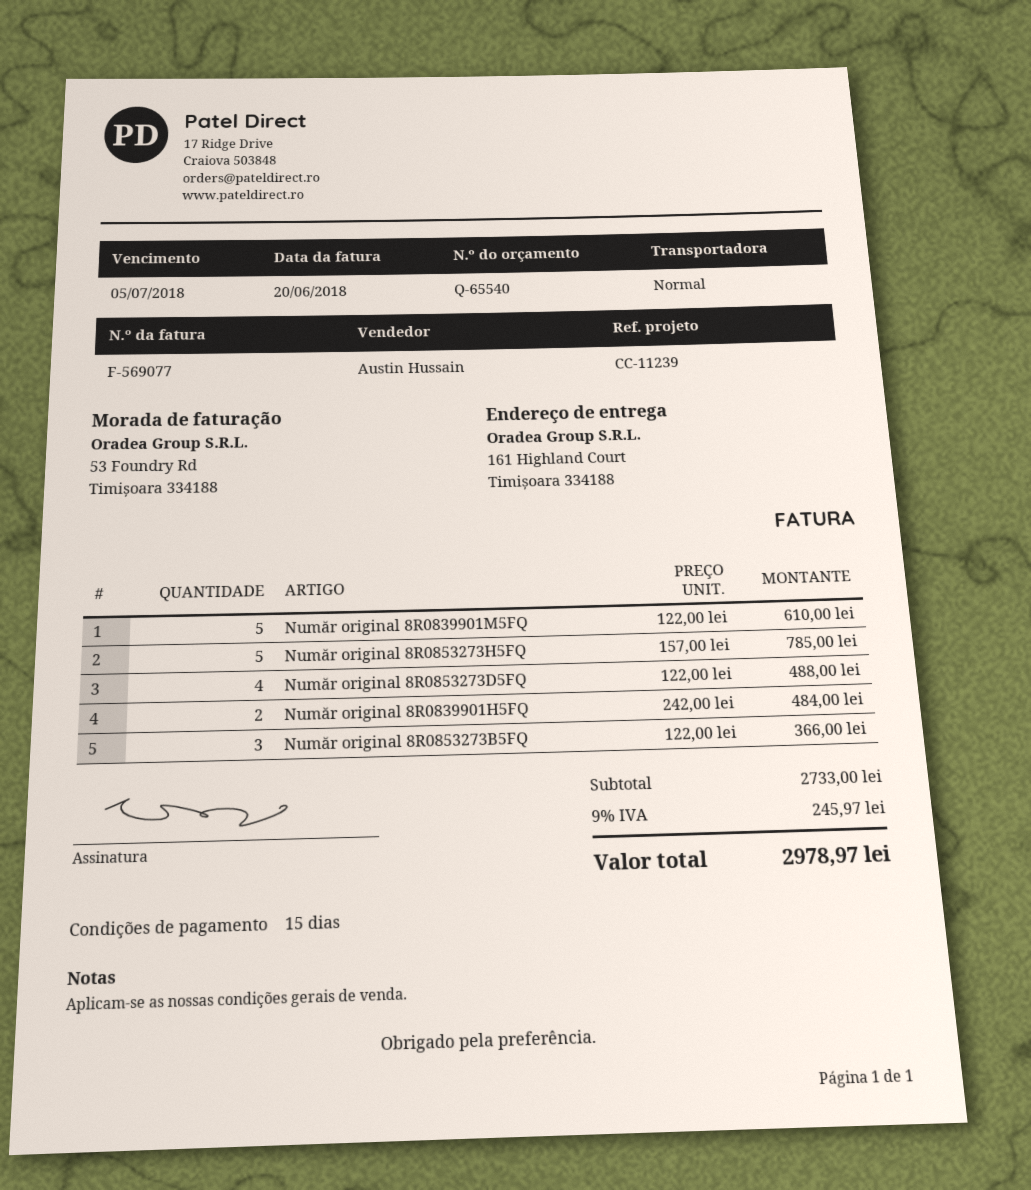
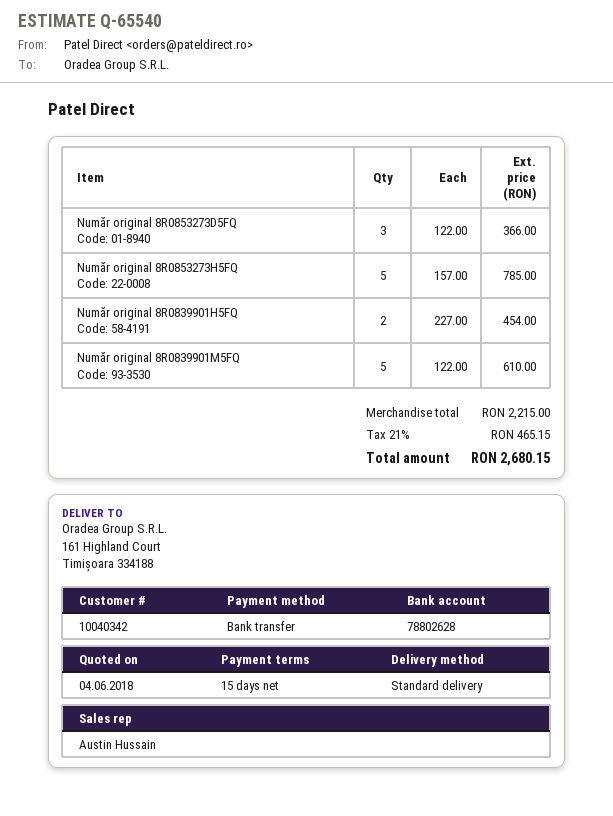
Număr original 8R0853273D5FQ: 4 x 122.00 = 488.00 -> 3 x 122.00 = 366.00
Număr original 8R0839901H5FQ: 2 x 242.00 = 484.00 -> 2 x 227.00 = 454.00
Număr original 8R0853273B5FQ: 3 x 122.00 = 366.00 -> none
subtotal: 2733.00 -> 2215.00
tax: 9% = 245.97 -> 21% = 465.15
total: 2978.97 -> 2680.15

